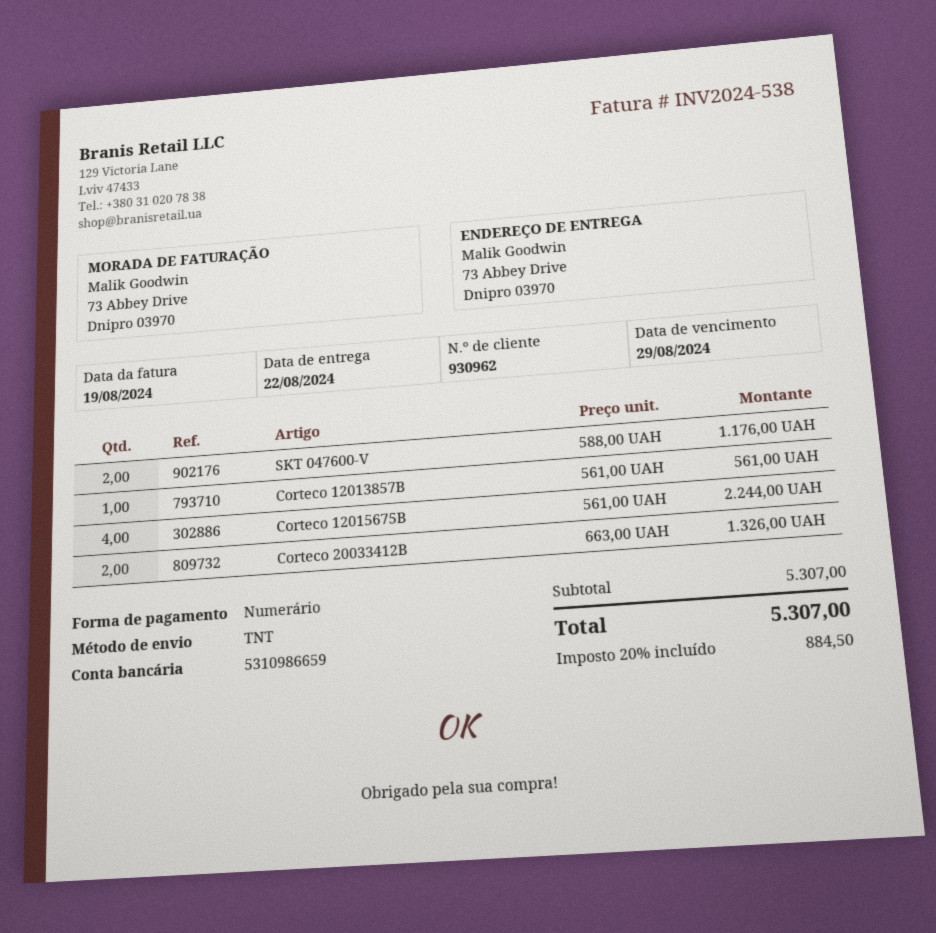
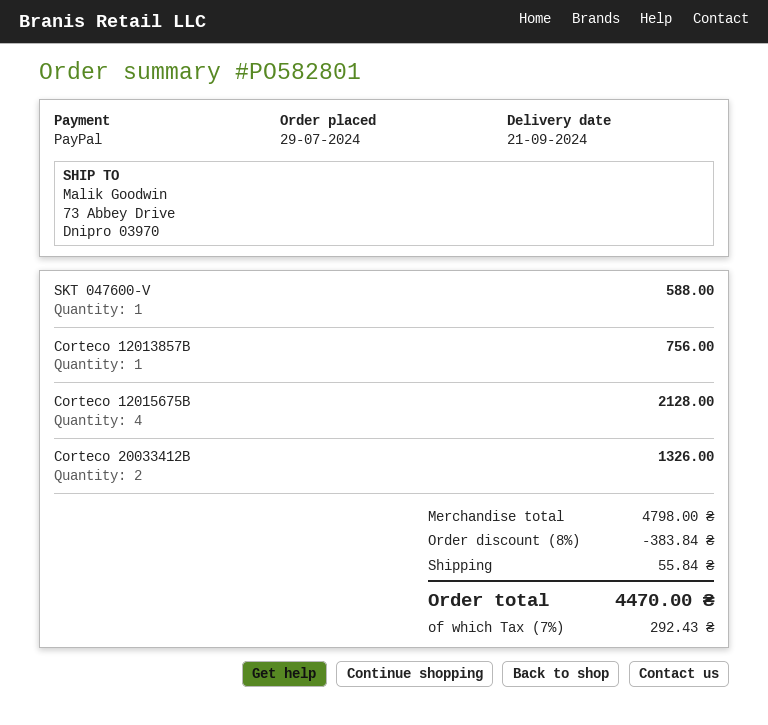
delivery date: 2024-08-22 -> 2024-09-21
payment method: cash -> PayPal
SKT 047600-V: 2 for 1176.00 -> 1 for 588.00
Corteco 12013857B: 1 for 561.00 -> 1 for 756.00
Corteco 12015675B: 4 for 2244.00 -> 4 for 2128.00
subtotal: 5307.00 -> 4798.00
discount: none -> 8% = 383.84
shipping: none -> 55.84
tax: 20% = 884.50 -> 7% = 292.43
total: 5307.00 -> 4470.00

